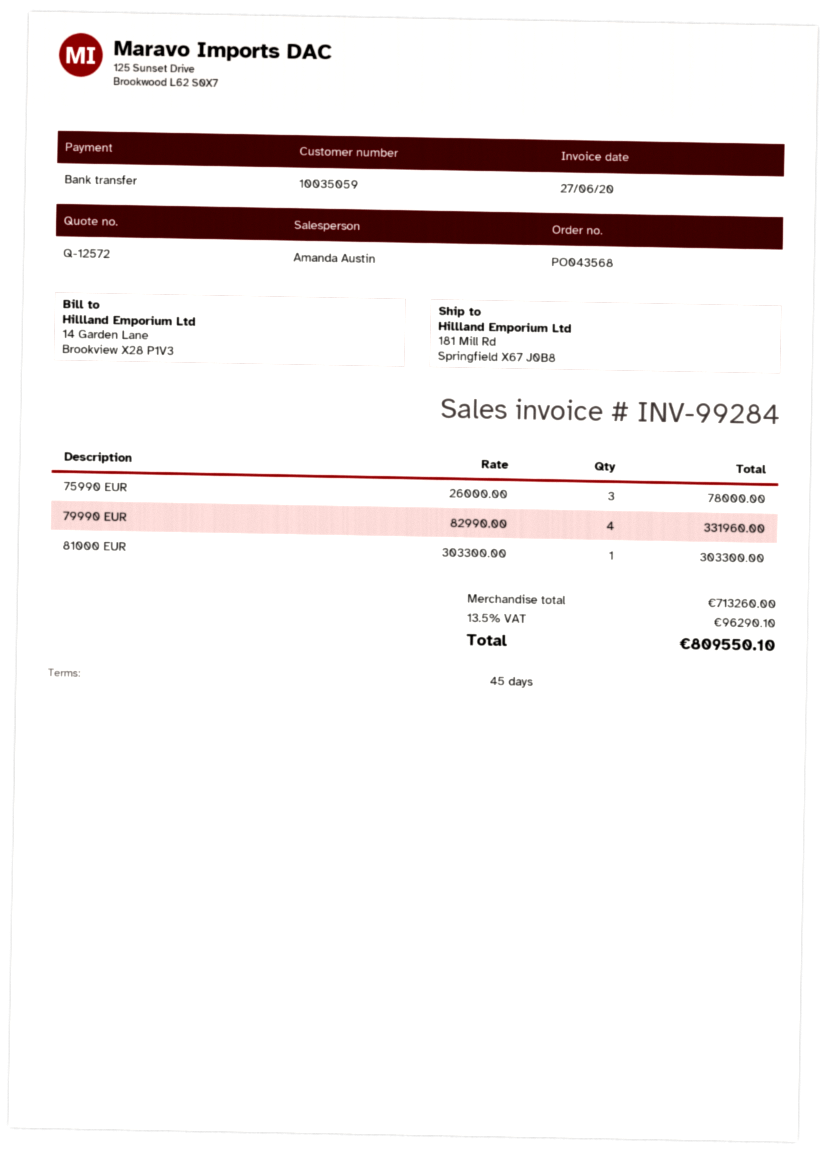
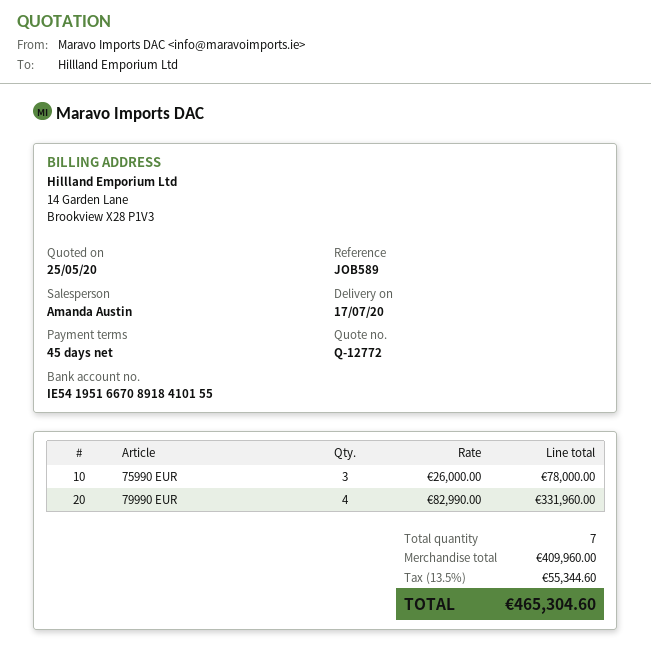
quote number: Q-12572 -> Q-12772
81000 EUR: 1 x 303300.00 = 303300.00 -> none
subtotal: 713260.00 -> 409960.00
tax: 13.5% = 96290.10 -> 13.5% = 55344.60
total: 809550.10 -> 465304.60

